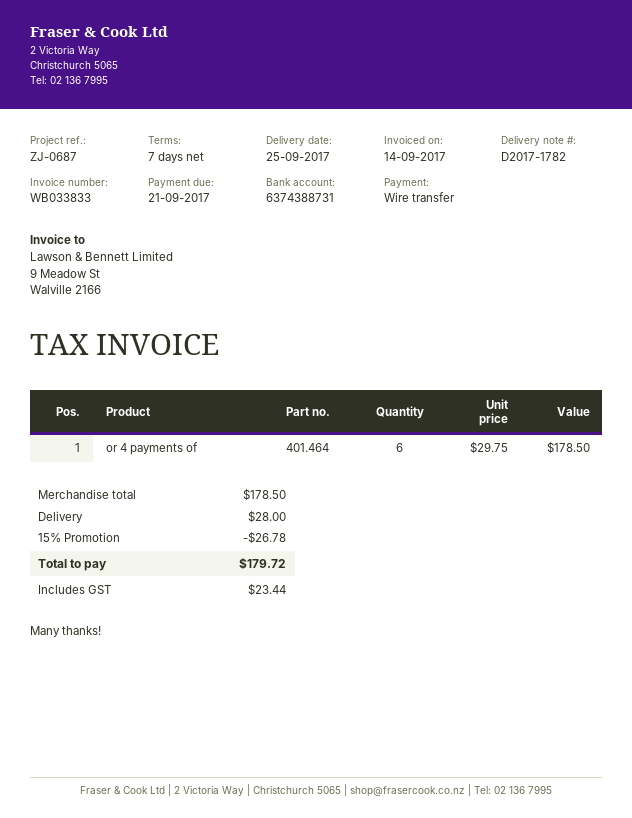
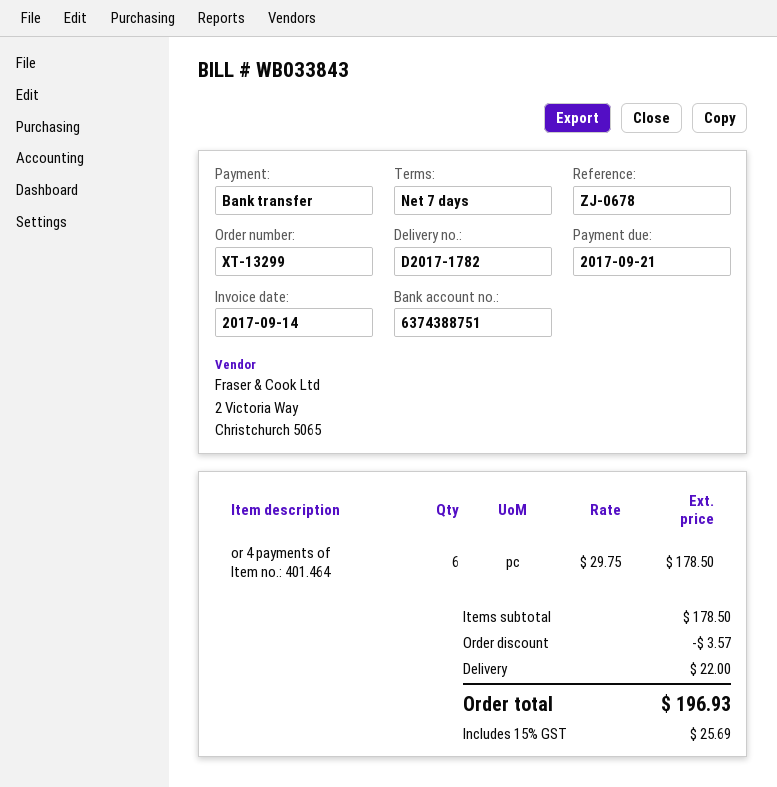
invoice number: WB033833 -> WB033843
reference: ZJ-0687 -> ZJ-0678
bank account: 6374388731 -> 6374388751
discount: 26.78 -> 3.57
shipping: 28.00 -> 22.00
tax: 23.44 -> 25.69
total: 179.72 -> 196.93

